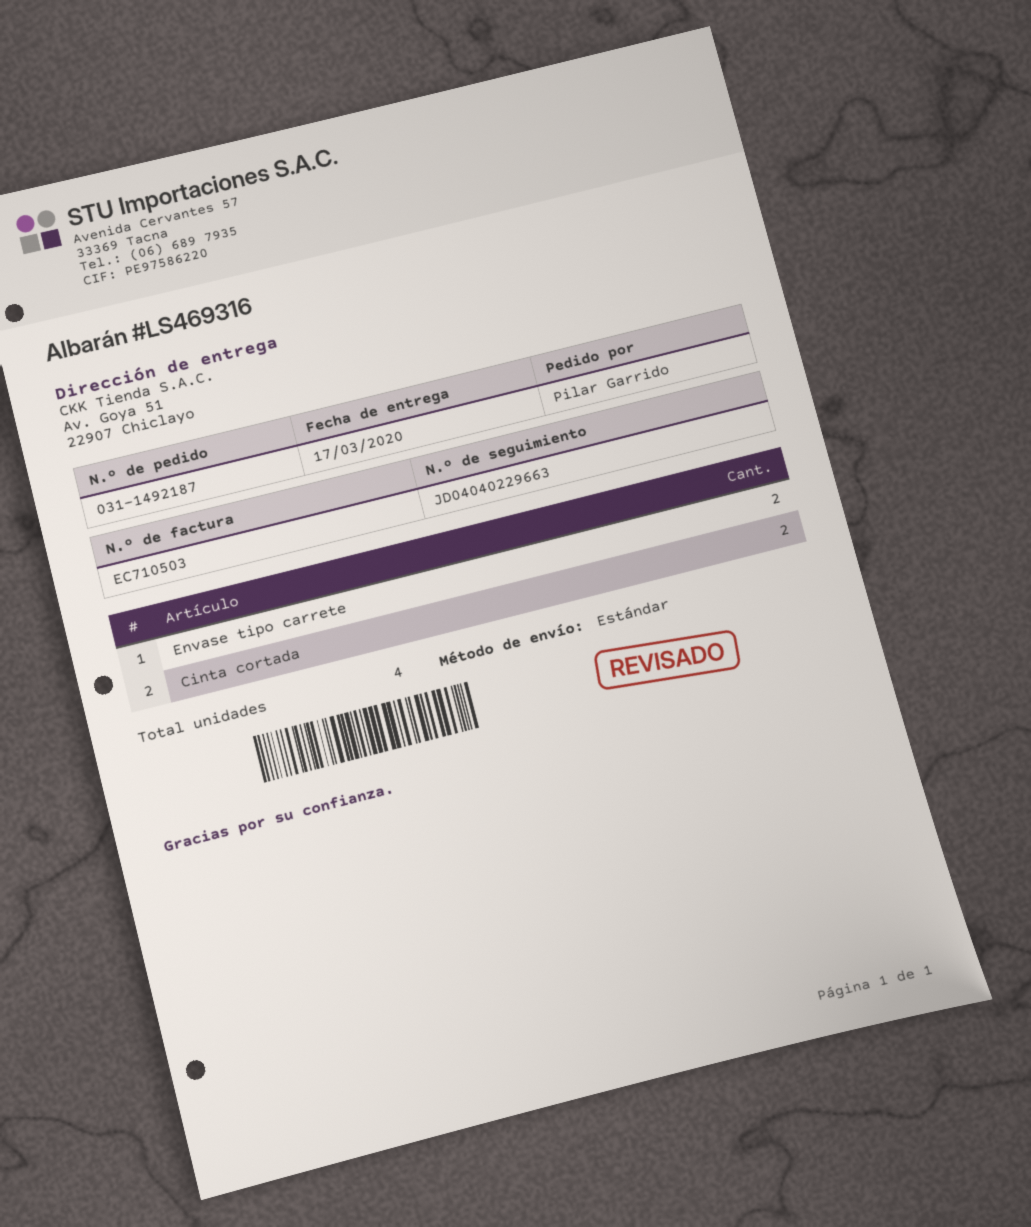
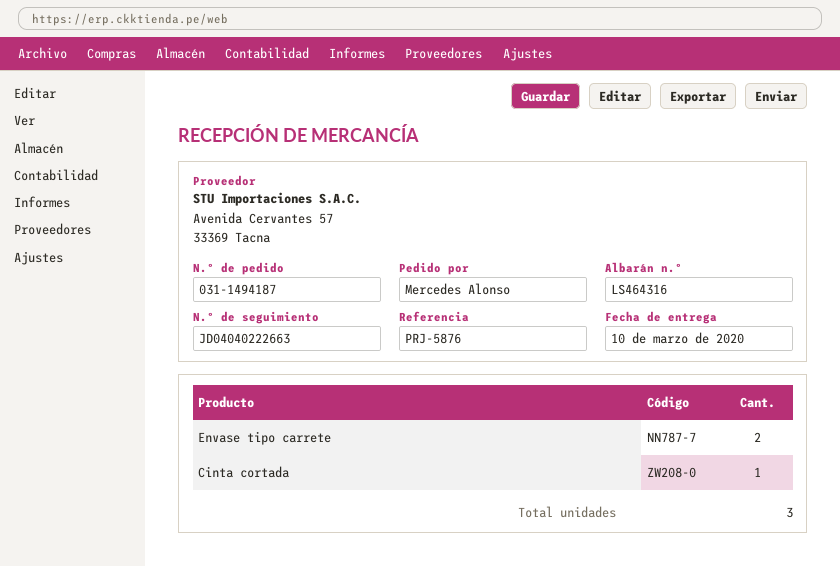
order number: 031-1492187 -> 031-1494187
delivery note number: LS469316 -> LS464316
delivery date: 2020-03-17 -> 2020-03-10
ordered by: Pilar Garrido -> Mercedes Alonso
tracking number: JD04040229663 -> JD04040222663
Cinta cortada: 2 -> 1
total quantity: 4 -> 3

